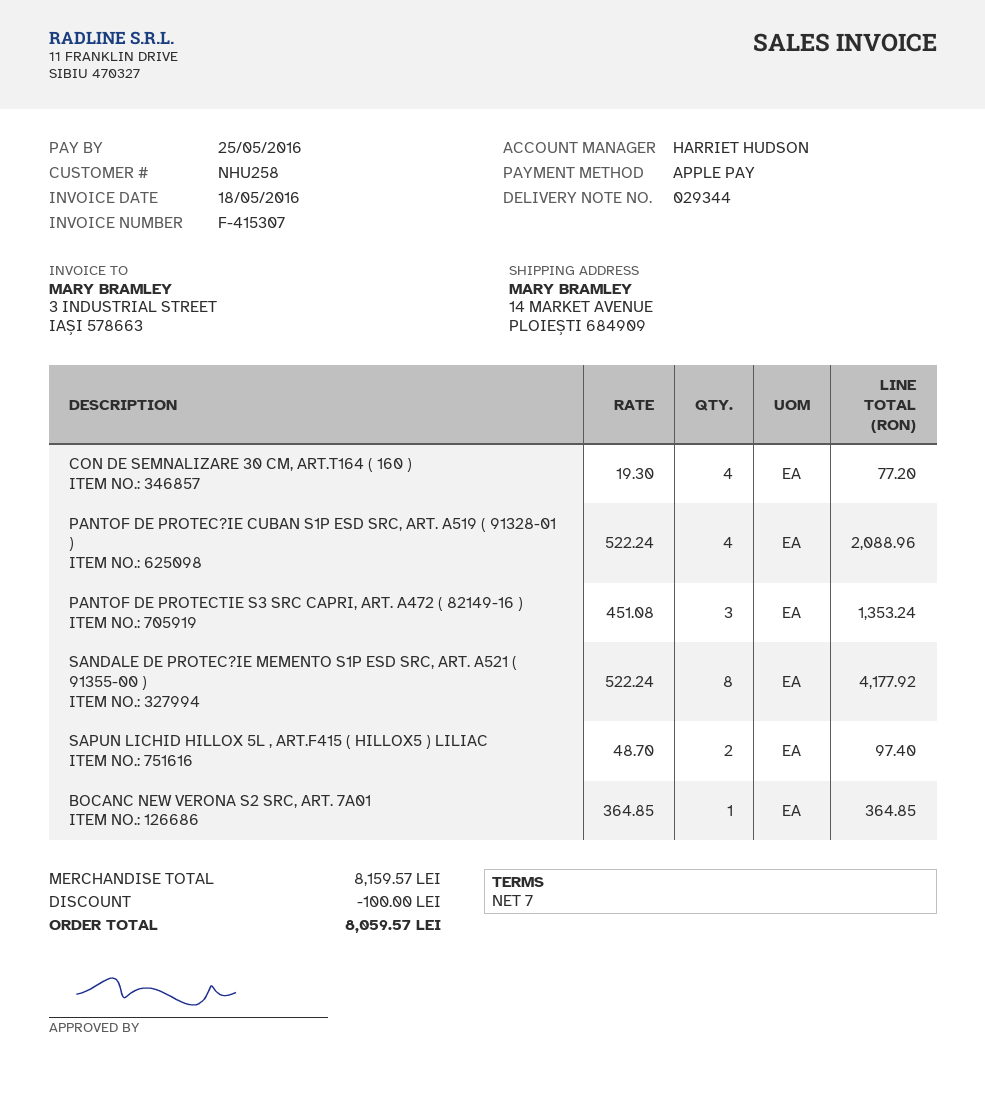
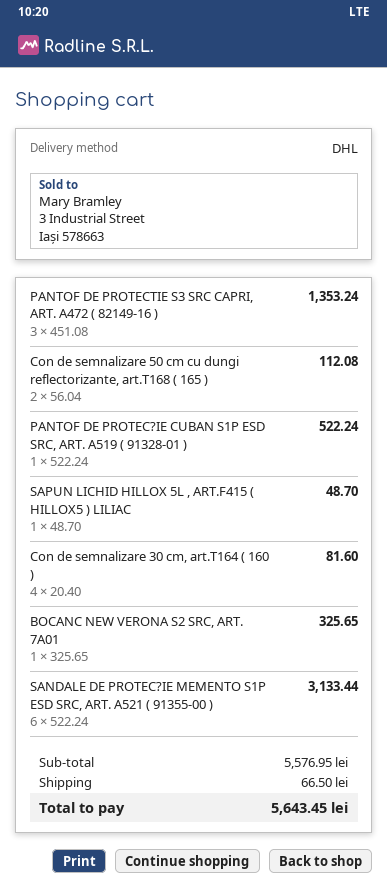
CON DE SEMNALIZARE 30 CM, ART.T164 ( 160 ): 4 x 19.30 = 77.20 -> 4 x 20.40 = 81.60
PANTOF DE PROTEC?IE CUBAN S1P ESD SRC, ART. A519 ( 91328-01 ): 4 x 522.24 = 2088.96 -> 1 x 522.24 = 522.24
SANDALE DE PROTEC?IE MEMENTO S1P ESD SRC, ART. A521 ( 91355-00 ): 8 x 522.24 = 4177.92 -> 6 x 522.24 = 3133.44
SAPUN LICHID HILLOX 5L , ART.F415 ( HILLOX5 ) LILIAC: 2 x 48.70 = 97.40 -> 1 x 48.70 = 48.70
BOCANC NEW VERONA S2 SRC, ART. 7A01: 1 x 364.85 = 364.85 -> 1 x 325.65 = 325.65
Con de semnalizare 50 cm cu dungi reflectorizante, art.T168 ( 165 ): none -> 2 x 56.04 = 112.08
subtotal: 8159.57 -> 5576.95
discount: 100.00 -> none
shipping: none -> 66.50
total: 8059.57 -> 5643.45

